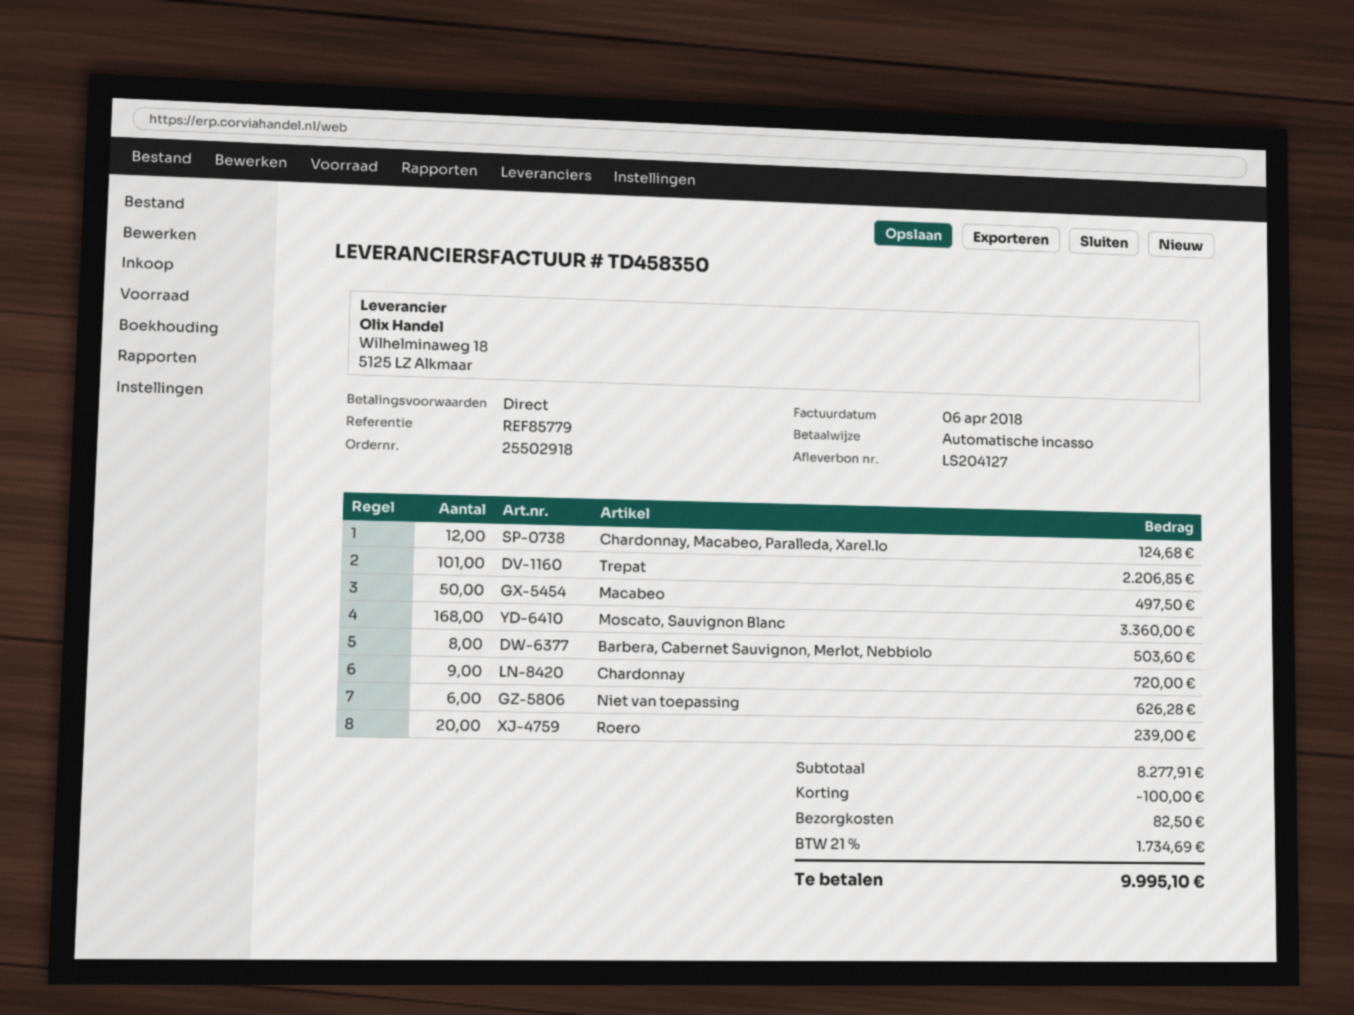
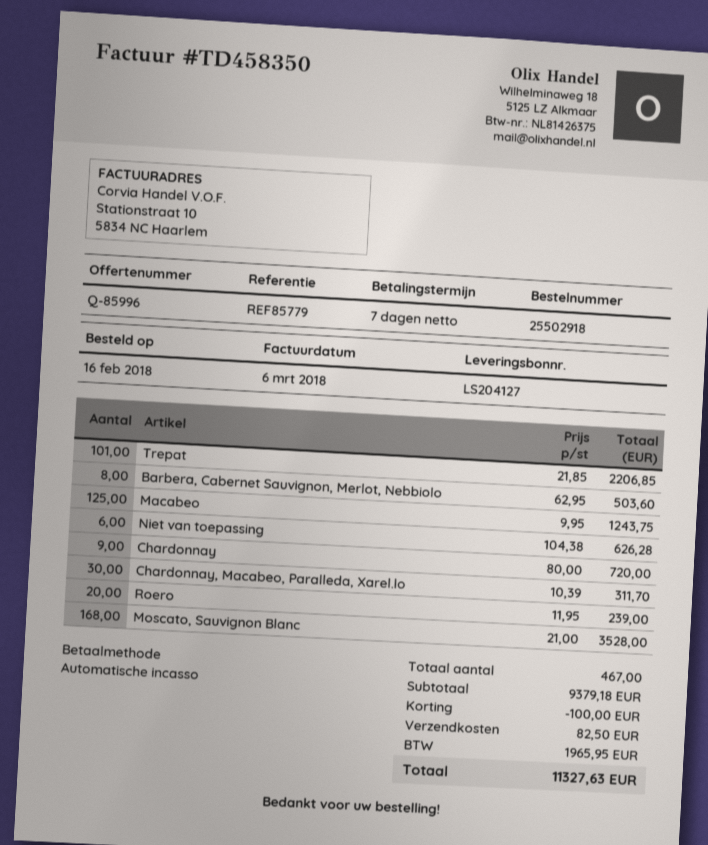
invoice date: 2018-04-06 -> 2018-03-06
payment terms: on receipt -> 7 days
Chardonnay, Macabeo, Paralleda, Xarel.lo: 12 for 124.68 -> 30 for 311.70
Macabeo: 50 for 497.50 -> 125 for 1243.75
Moscato, Sauvignon Blanc: 168 for 3360.00 -> 168 for 3528.00
subtotal: 8277.91 -> 9379.18
tax: 1734.69 -> 1965.95
total: 9995.10 -> 11327.63

